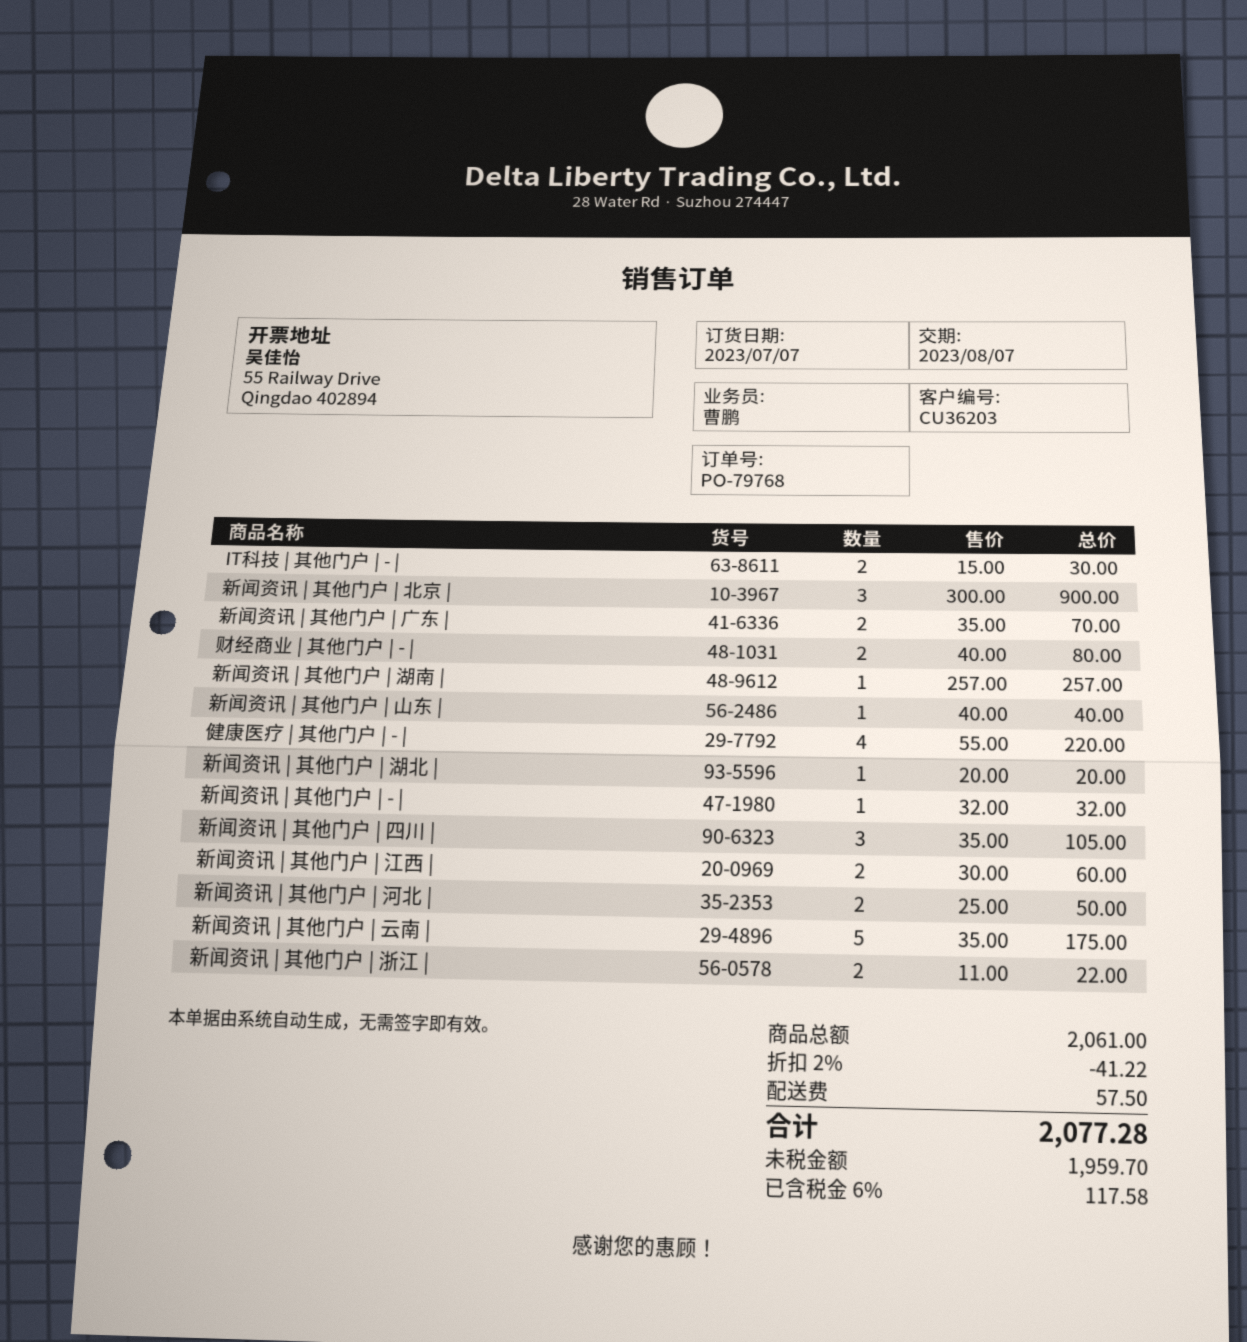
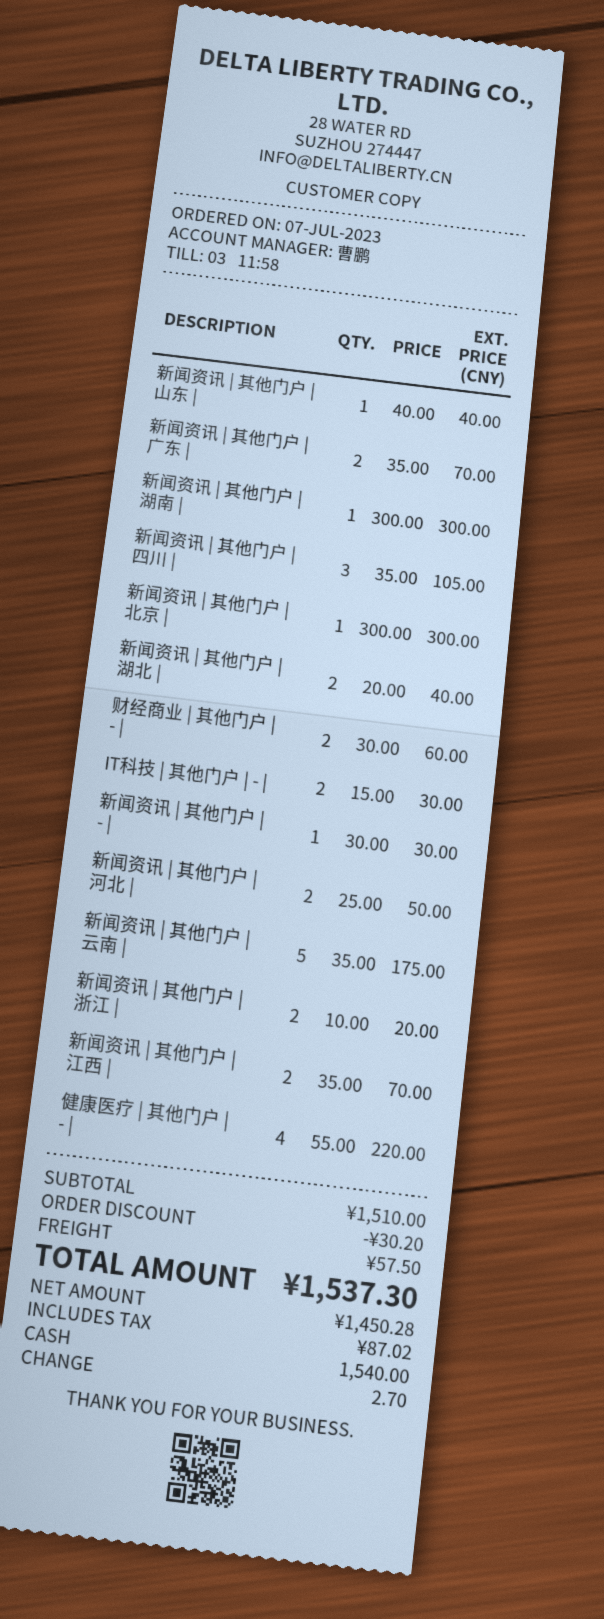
新闻资讯 | 其他门户 | 北京 |: 3 x 300.00 = 900.00 -> 1 x 300.00 = 300.00
财经商业 | 其他门户 | - |: 2 x 40.00 = 80.00 -> 2 x 30.00 = 60.00
新闻资讯 | 其他门户 | 湖南 |: 1 x 257.00 = 257.00 -> 1 x 300.00 = 300.00
新闻资讯 | 其他门户 | 湖北 |: 1 x 20.00 = 20.00 -> 2 x 20.00 = 40.00
新闻资讯 | 其他门户 | - |: 1 x 32.00 = 32.00 -> 1 x 30.00 = 30.00
新闻资讯 | 其他门户 | 江西 |: 2 x 30.00 = 60.00 -> 2 x 35.00 = 70.00
新闻资讯 | 其他门户 | 浙江 |: 2 x 11.00 = 22.00 -> 2 x 10.00 = 20.00
subtotal: 2061.00 -> 1510.00
discount: 41.22 -> 30.20
net: 1959.70 -> 1450.28
tax: 117.58 -> 87.02
total: 2077.28 -> 1537.30

